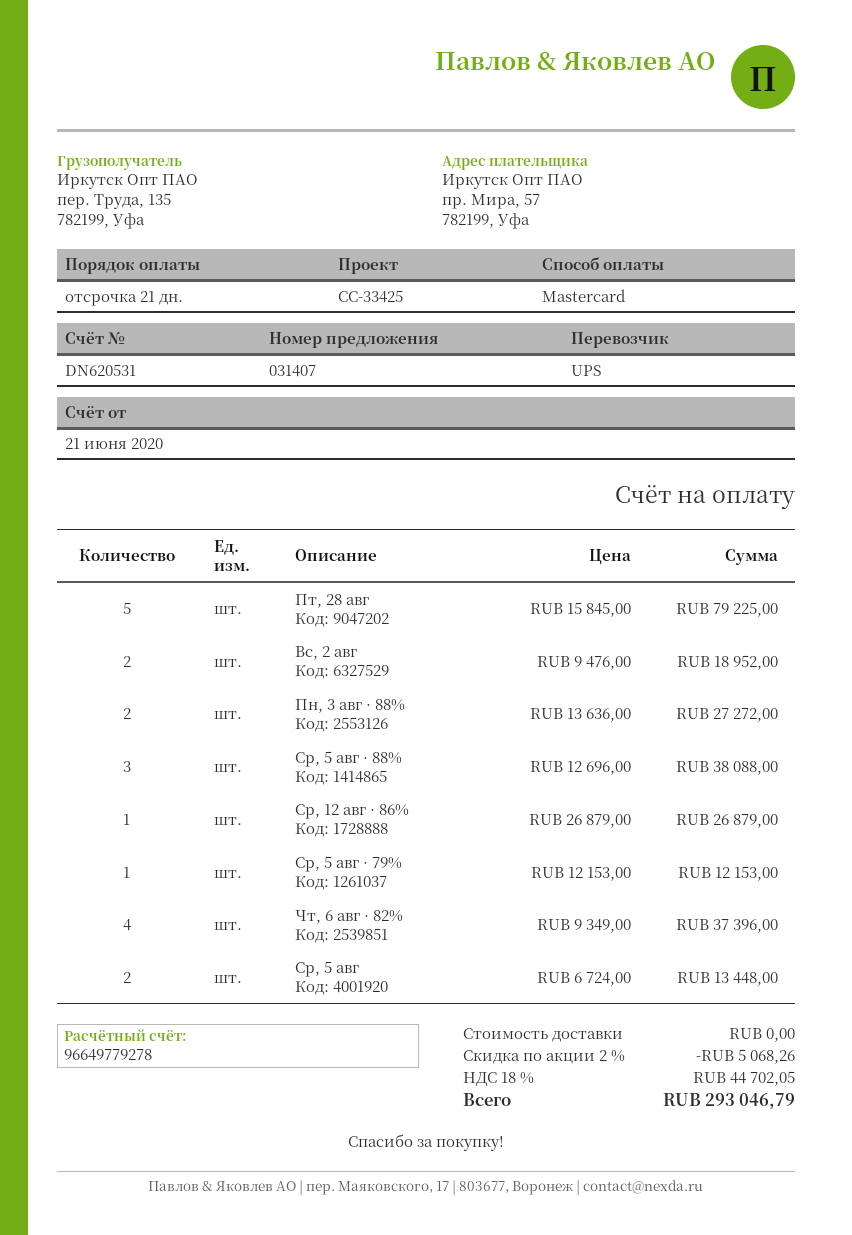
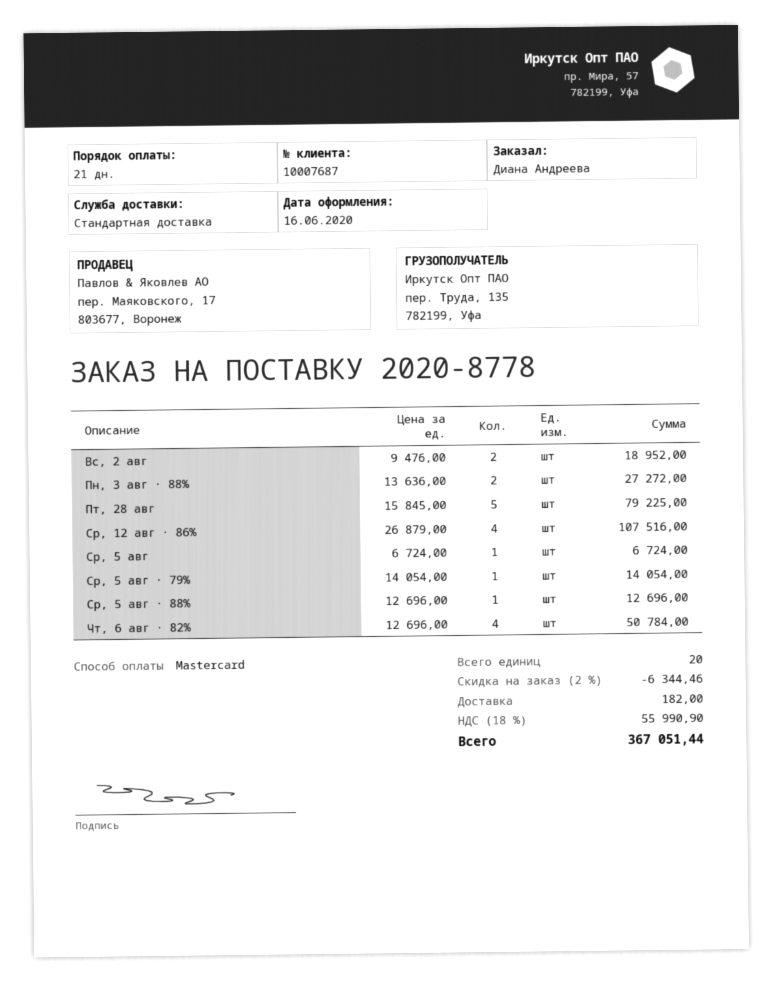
shipping method: UPS -> standard
Ср, 5 авг · 88%: 3 x 12696.00 = 38088.00 -> 1 x 12696.00 = 12696.00
Ср, 12 авг · 86%: 1 x 26879.00 = 26879.00 -> 4 x 26879.00 = 107516.00
Ср, 5 авг · 79%: 1 x 12153.00 = 12153.00 -> 1 x 14054.00 = 14054.00
Чт, 6 авг · 82%: 4 x 9349.00 = 37396.00 -> 4 x 12696.00 = 50784.00
Ср, 5 авг: 2 x 6724.00 = 13448.00 -> 1 x 6724.00 = 6724.00
discount: 2% = 5068.26 -> 2% = 6344.46
shipping: 0.00 -> 182.00
tax: 18% = 44702.05 -> 18% = 55990.90
total: 293046.79 -> 367051.44

